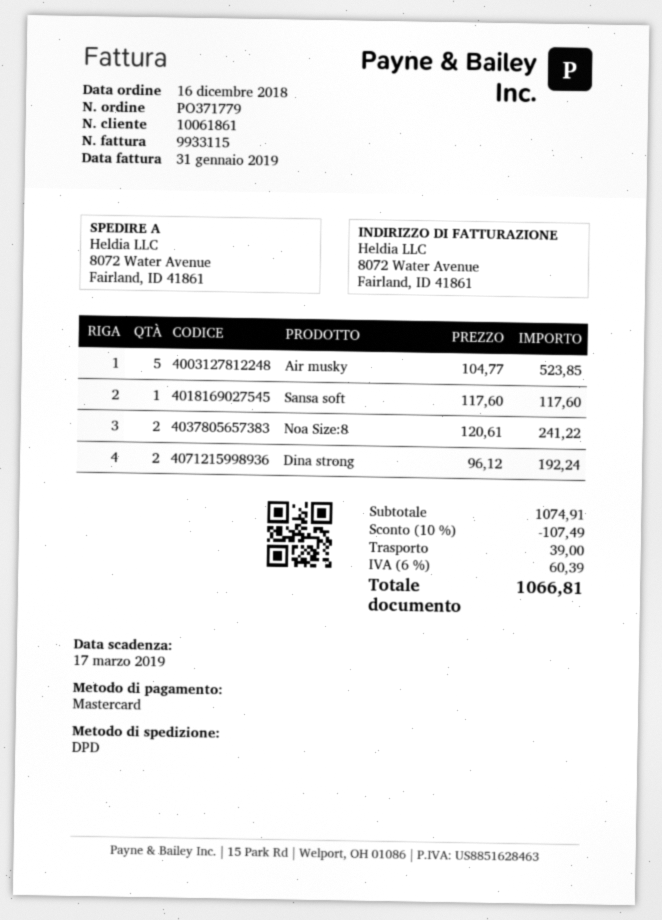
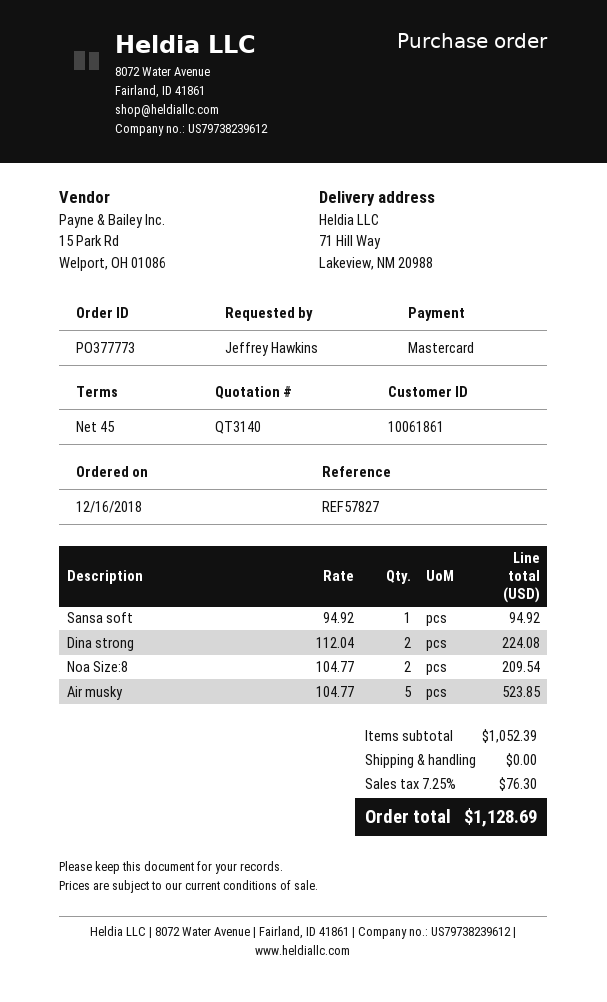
order number: PO371779 -> PO377773
ship to: 8072 Water Avenue, Fairland, ID 41861 -> 71 Hill Way, Lakeview, NM 20988
Sansa soft: 1 x 117.60 = 117.60 -> 1 x 94.92 = 94.92
Noa Size:8: 2 x 120.61 = 241.22 -> 2 x 104.77 = 209.54
Dina strong: 2 x 96.12 = 192.24 -> 2 x 112.04 = 224.08
subtotal: 1074.91 -> 1052.39
discount: 10% = 107.49 -> none
shipping: 39.00 -> 0.00
tax: 6% = 60.39 -> 7.25% = 76.30
total: 1066.81 -> 1128.69

